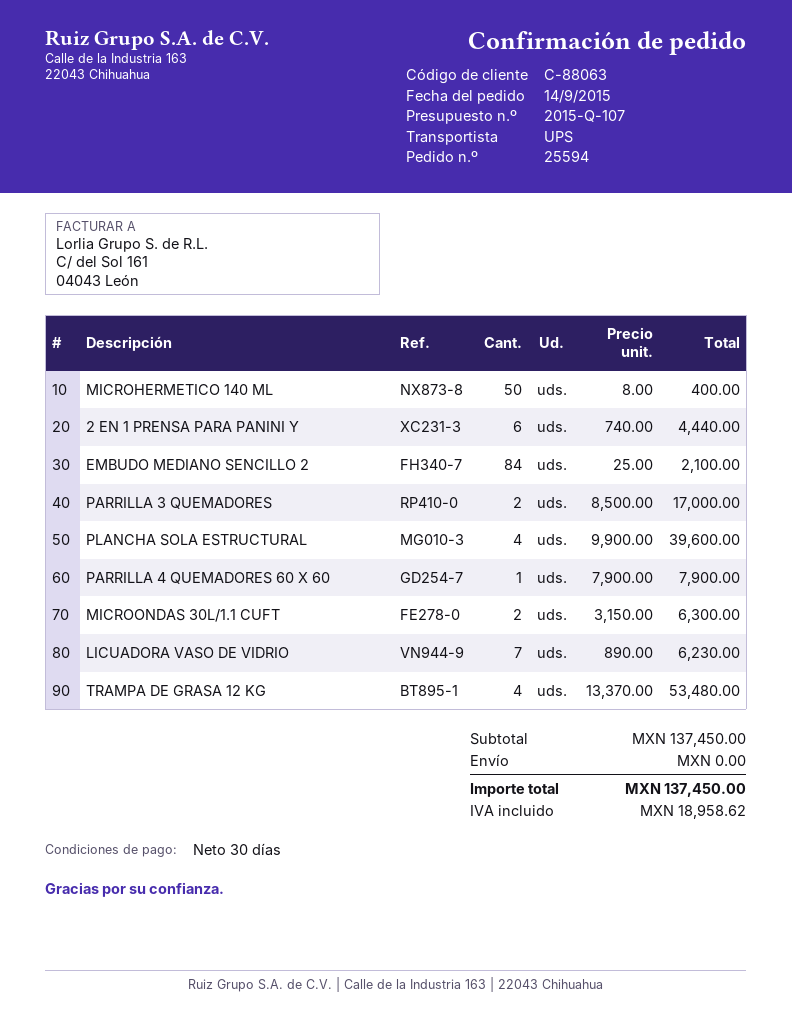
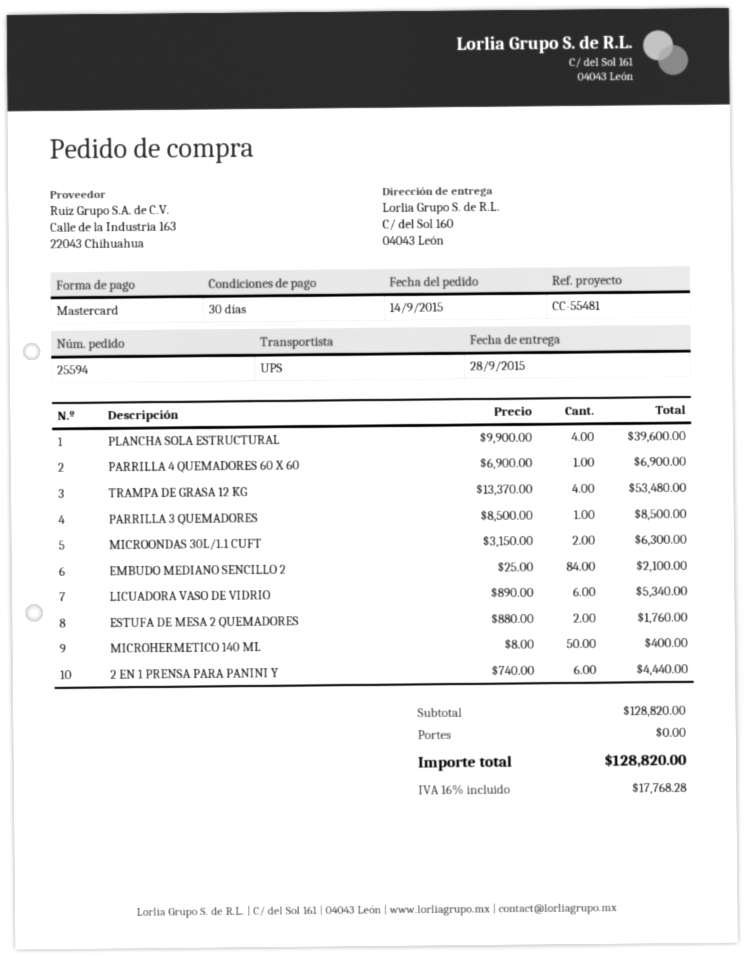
PARRILLA 3 QUEMADORES: 2 x 8500.00 = 17000.00 -> 1 x 8500.00 = 8500.00
PARRILLA 4 QUEMADORES 60 X 60: 1 x 7900.00 = 7900.00 -> 1 x 6900.00 = 6900.00
LICUADORA VASO DE VIDRIO: 7 x 890.00 = 6230.00 -> 6 x 890.00 = 5340.00
ESTUFA DE MESA 2 QUEMADORES: none -> 2 x 880.00 = 1760.00
subtotal: 137450.00 -> 128820.00
tax: 18958.62 -> 17768.28
total: 137450.00 -> 128820.00

